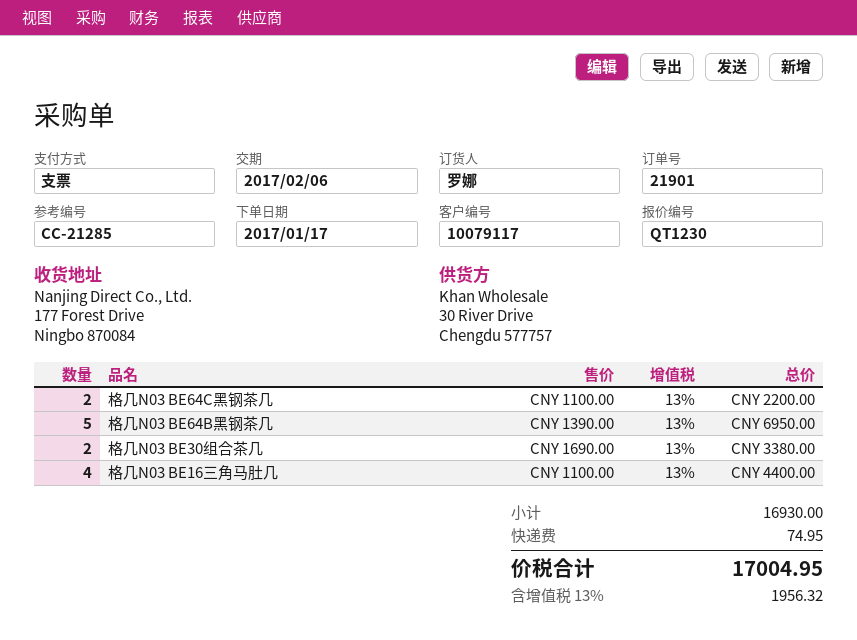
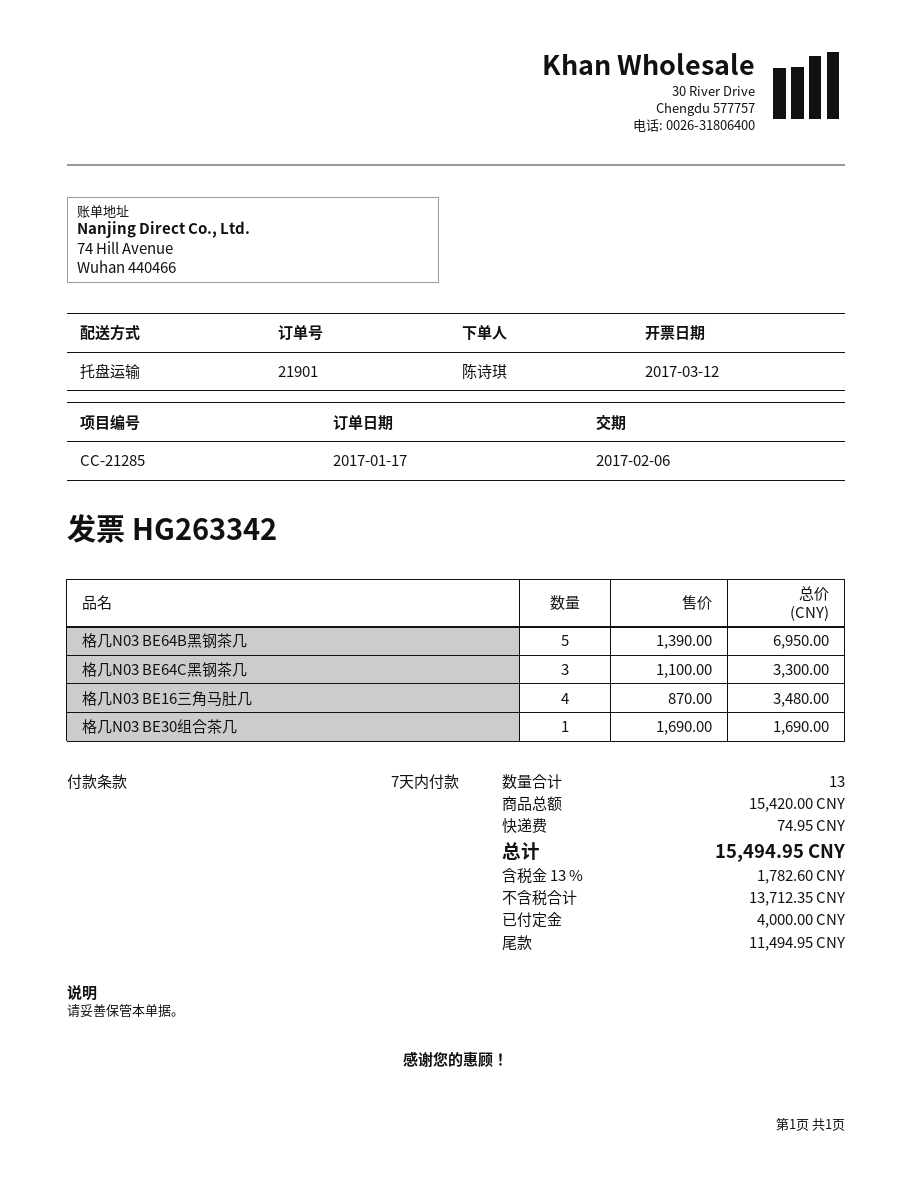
ordered by: 罗娜 -> 陈诗琪
格几N03 BE64C黑钢茶几: 2 x 1100.00 = 2200.00 -> 3 x 1100.00 = 3300.00
格几N03 BE30组合茶几: 2 x 1690.00 = 3380.00 -> 1 x 1690.00 = 1690.00
格几N03 BE16三角马肚几: 4 x 1100.00 = 4400.00 -> 4 x 870.00 = 3480.00
subtotal: 16930.00 -> 15420.00
tax: 13% = 1956.32 -> 13% = 1782.60
total: 17004.95 -> 15494.95

